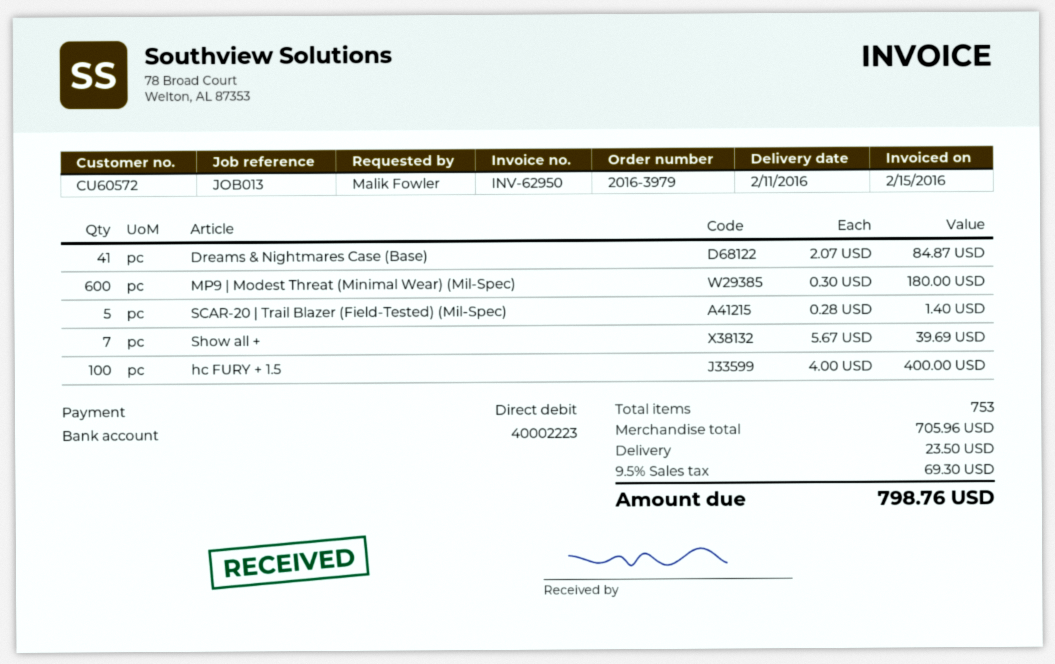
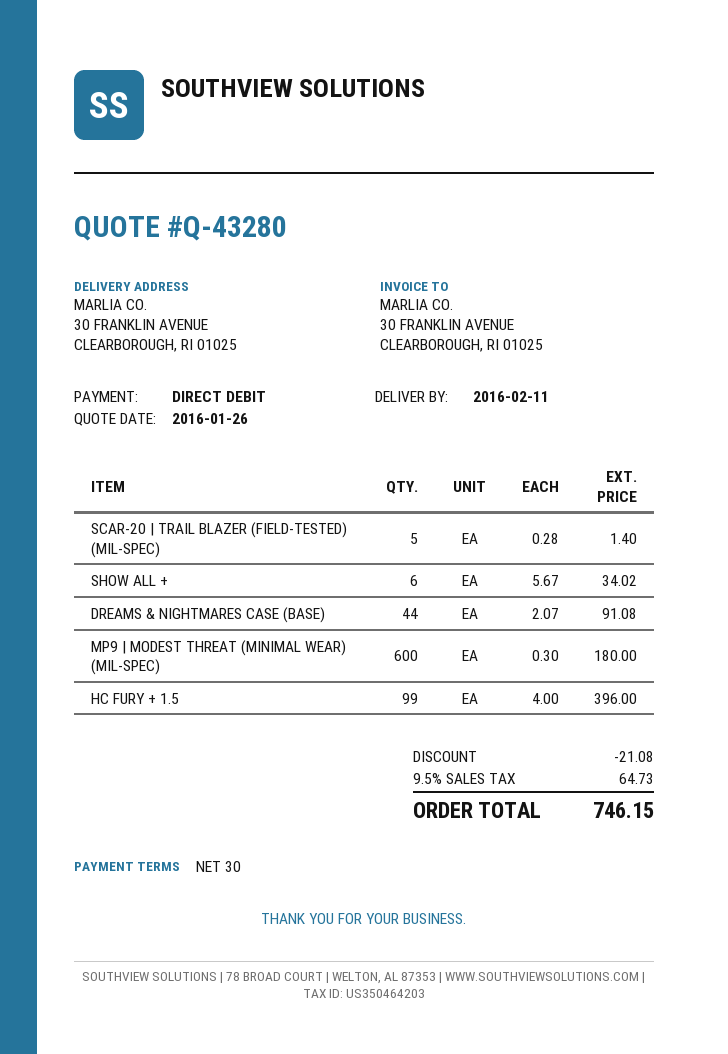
Dreams & Nightmares Case (Base): 41 x 2.07 = 84.87 -> 44 x 2.07 = 91.08
Show all +: 7 x 5.67 = 39.69 -> 6 x 5.67 = 34.02
hc FURY + 1.5: 100 x 4.00 = 400.00 -> 99 x 4.00 = 396.00
discount: none -> 21.08
shipping: 23.50 -> none
tax: 9.5% = 69.30 -> 9.5% = 64.73
total: 798.76 -> 746.15

